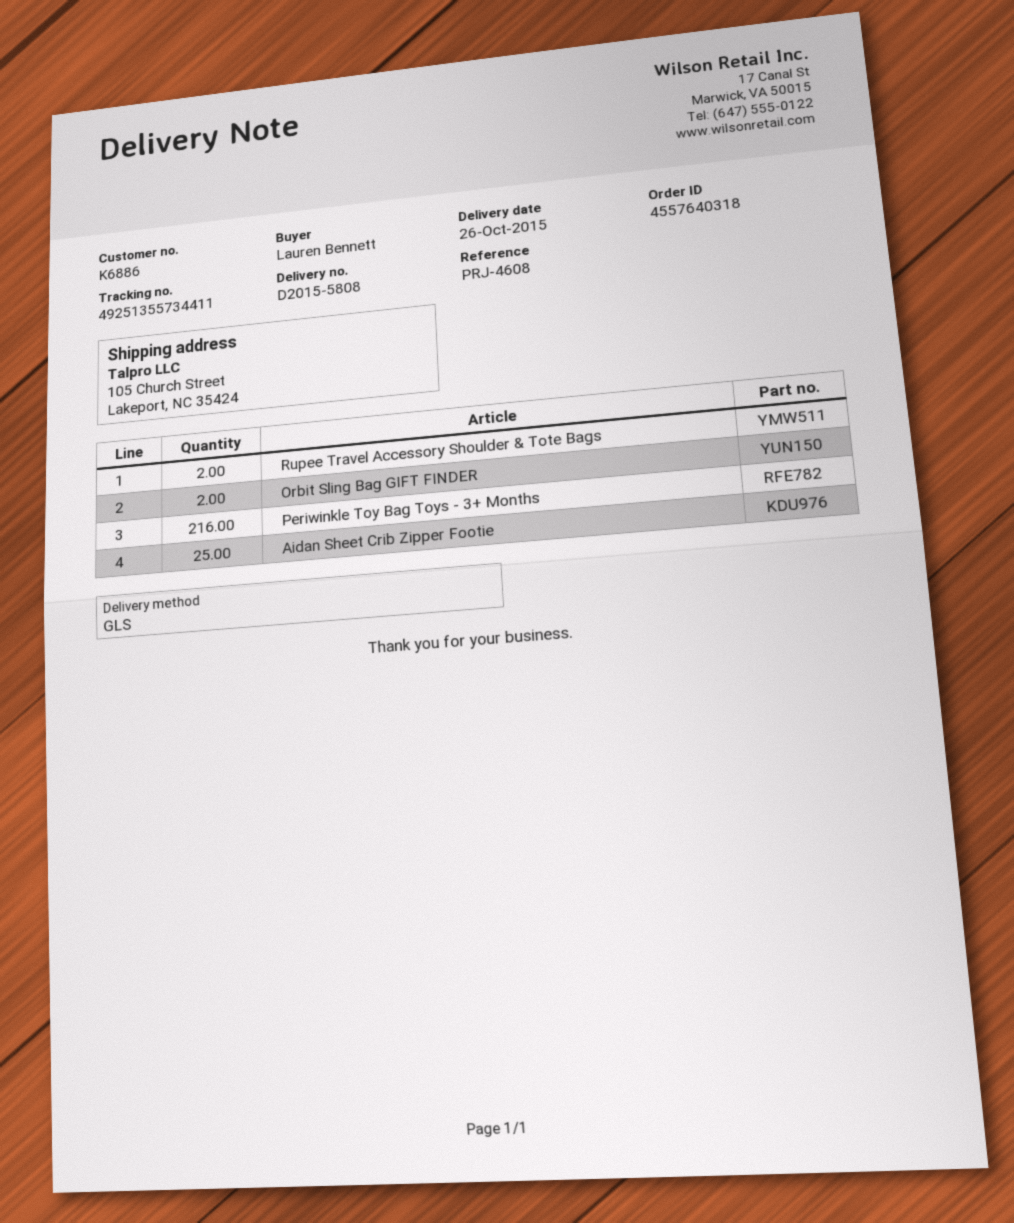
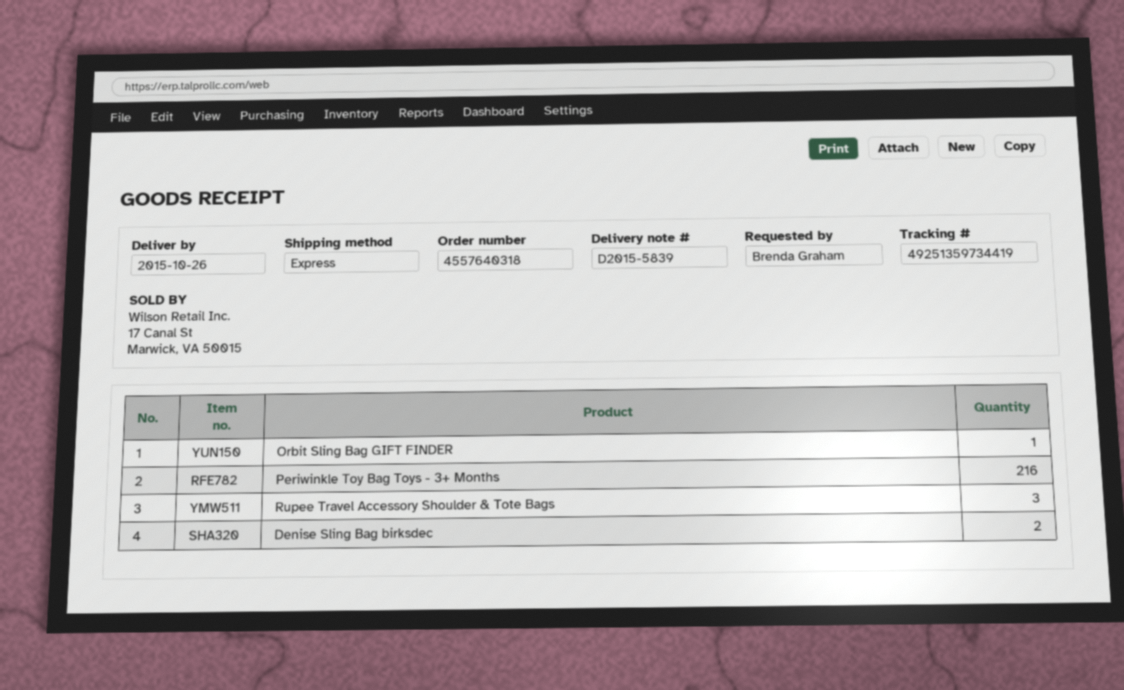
delivery note number: D2015-5808 -> D2015-5839
ordered by: Lauren Bennett -> Brenda Graham
shipping method: GLS -> express
tracking number: 49251355734411 -> 49251359734419
Rupee Travel Accessory Shoulder & Tote Bags: 2 -> 3
Orbit Sling Bag GIFT FINDER: 2 -> 1
Aidan Sheet Crib Zipper Footie: 25 -> none
Denise Sling Bag birksdec: none -> 2

